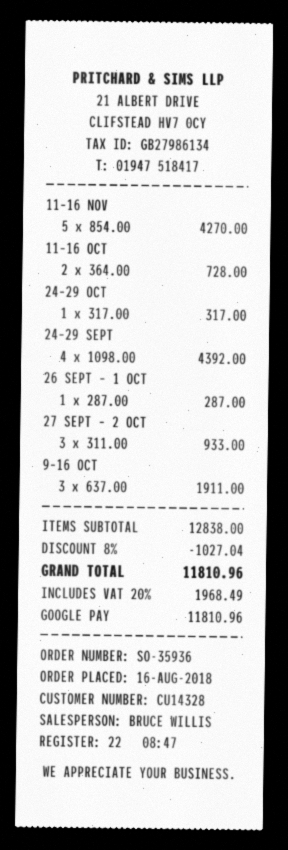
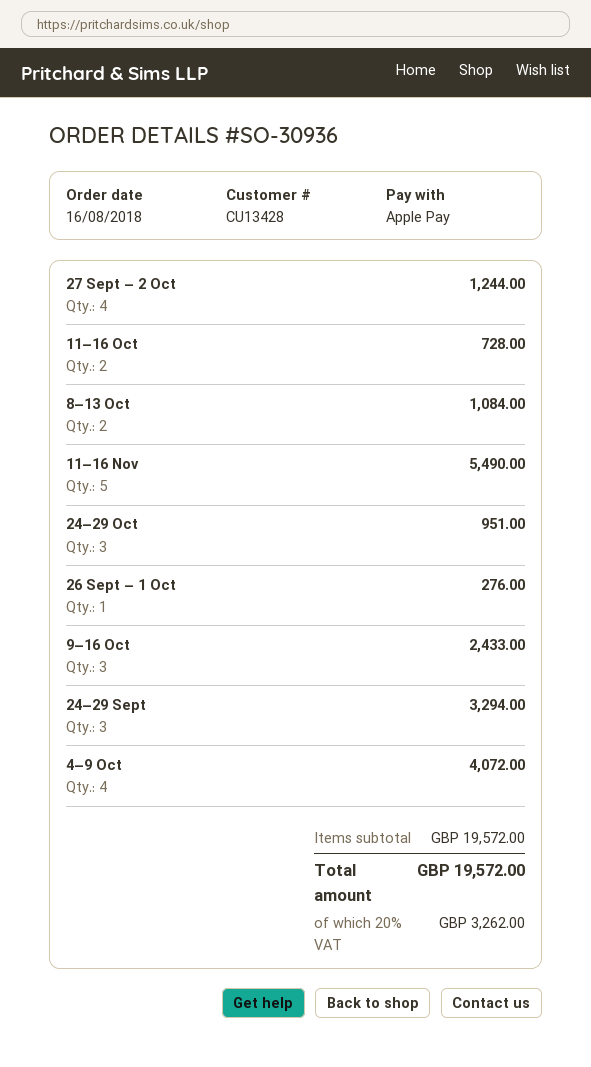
order number: SO-35936 -> SO-30936
customer number: CU14328 -> CU13428
payment method: Google Pay -> Apple Pay
11–16 NOV: 5 for 4270.00 -> 5 for 5490.00
24–29 OCT: 1 for 317.00 -> 3 for 951.00
24–29 SEPT: 4 for 4392.00 -> 3 for 3294.00
26 SEPT – 1 OCT: 1 for 287.00 -> 1 for 276.00
27 SEPT – 2 OCT: 3 for 933.00 -> 4 for 1244.00
9–16 OCT: 3 for 1911.00 -> 3 for 2433.00
8–13 Oct: none -> 2 for 1084.00
4–9 Oct: none -> 4 for 4072.00
subtotal: 12838.00 -> 19572.00
discount: 8% = 1027.04 -> none
tax: 20% = 1968.49 -> 20% = 3262.00
total: 11810.96 -> 19572.00

